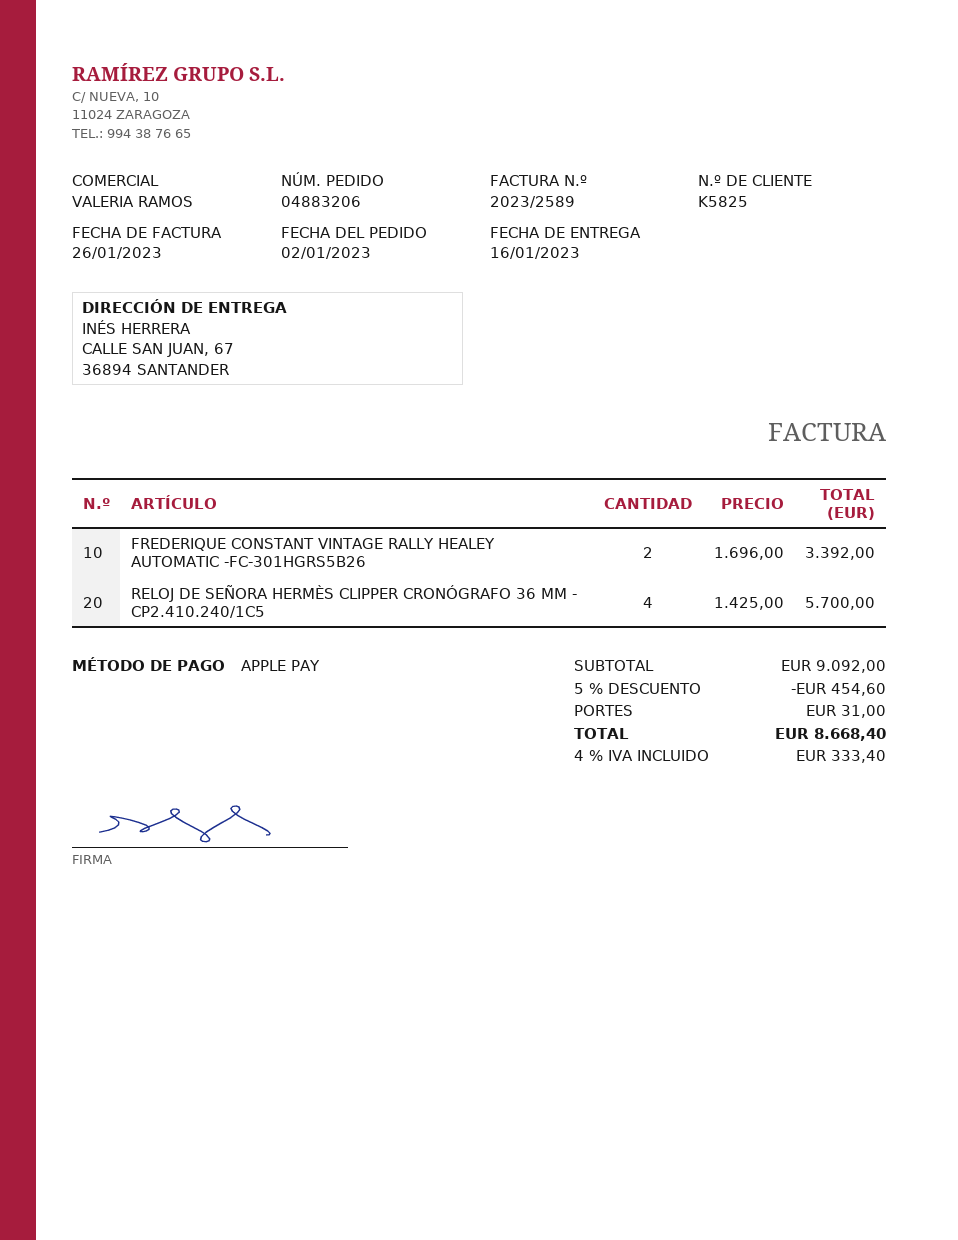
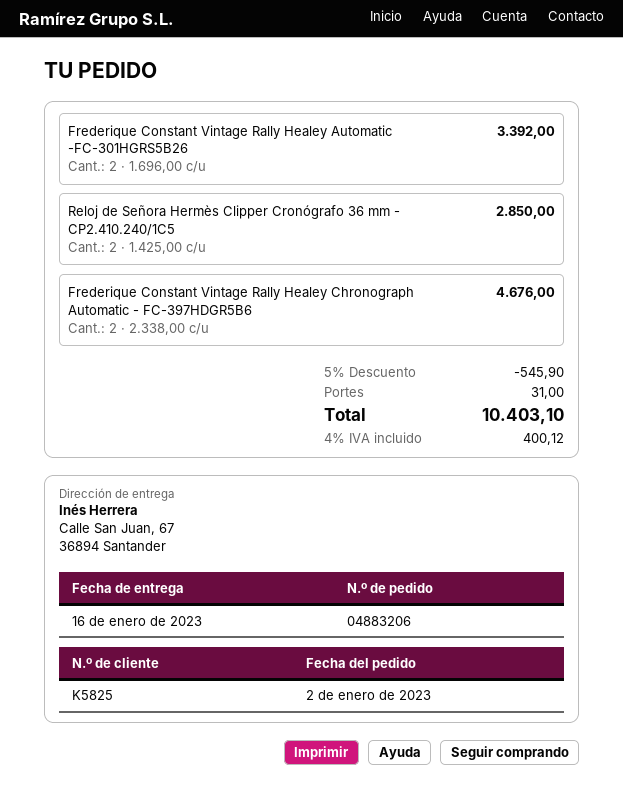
RELOJ DE SEÑORA HERMÈS CLIPPER CRONÓGRAFO 36 MM - CP2.410.240/1C5: 4 x 1425.00 = 5700.00 -> 2 x 1425.00 = 2850.00
Frederique Constant Vintage Rally Healey Chronograph Automatic - FC-397HDGR5B6: none -> 2 x 2338.00 = 4676.00
discount: 5% = 454.60 -> 5% = 545.90
tax: 4% = 333.40 -> 4% = 400.12
total: 8668.40 -> 10403.10

